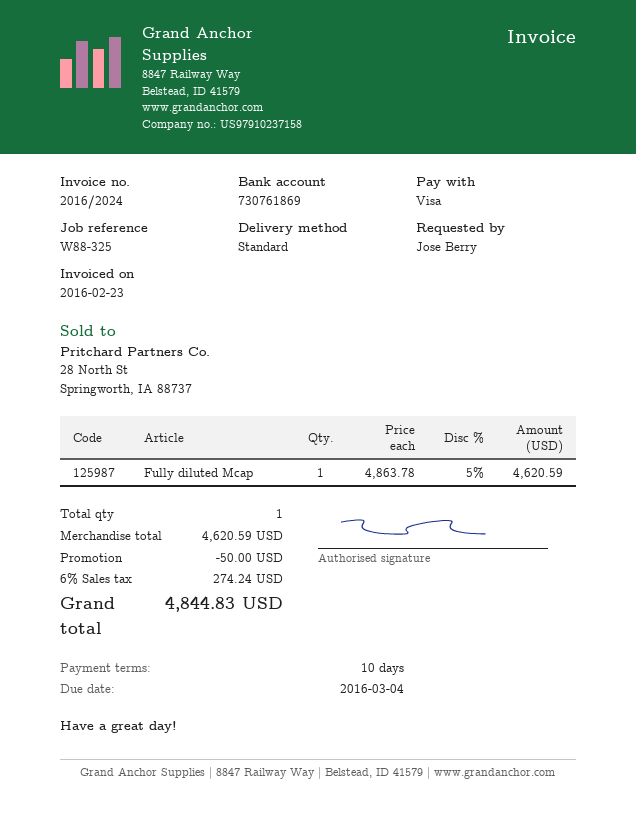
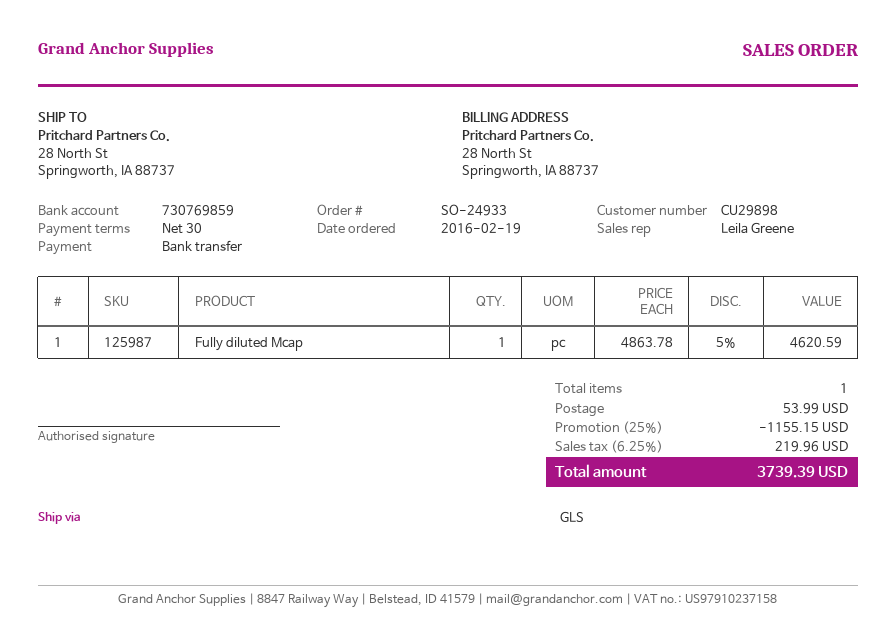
payment terms: 10 days -> 30 days
payment method: Visa -> bank transfer
bank account: 730761869 -> 730769859
shipping method: standard -> GLS
discount: 50.00 -> 1155.15
shipping: none -> 53.99
tax: 6% = 274.24 -> 6.25% = 219.96
total: 4844.83 -> 3739.39

